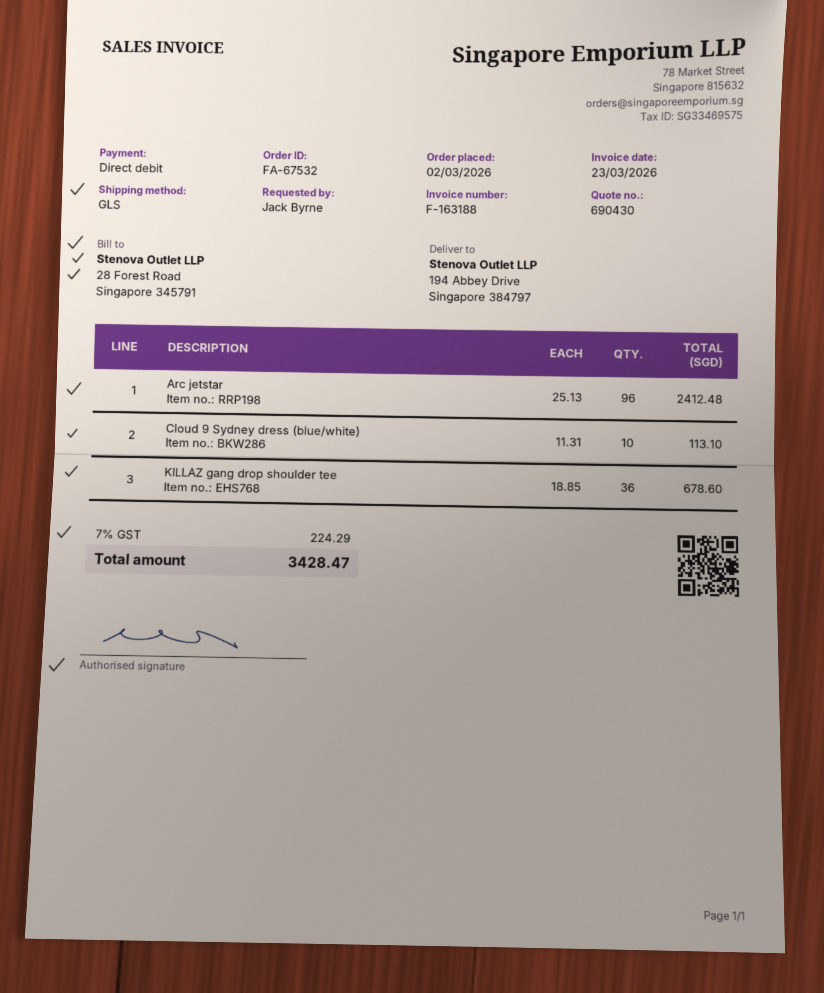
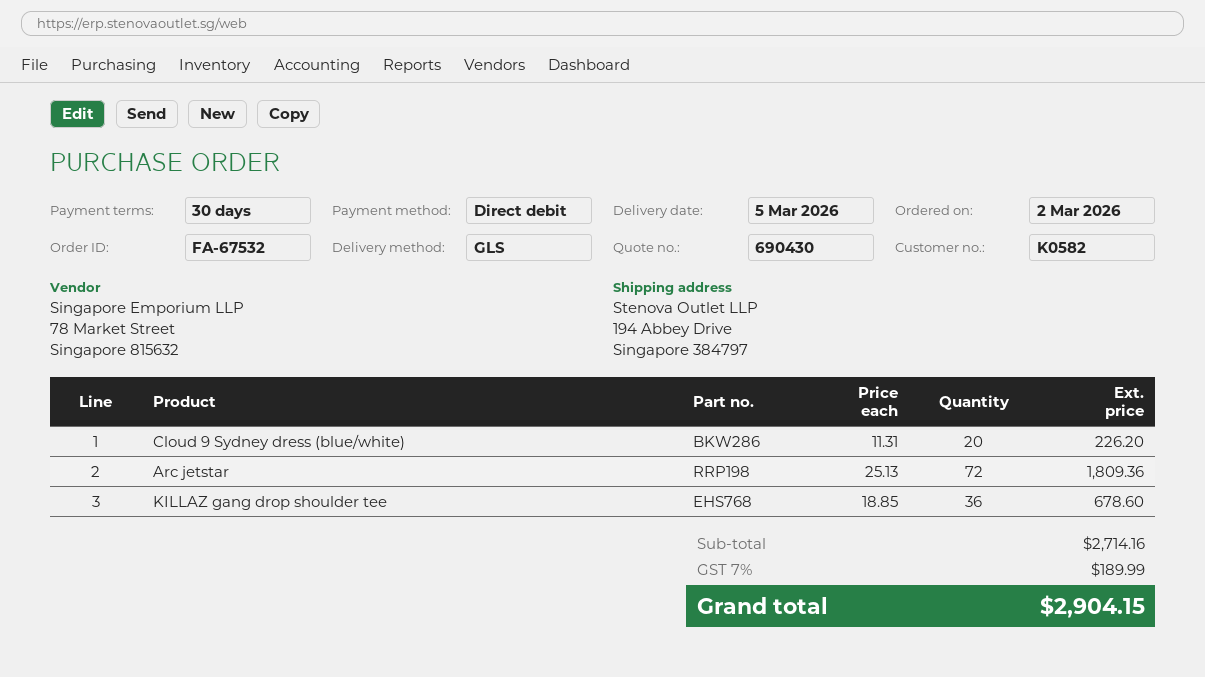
Arc jetstar: 96 x 25.13 = 2412.48 -> 72 x 25.13 = 1809.36
Cloud 9 Sydney dress (blue/white): 10 x 11.31 = 113.10 -> 20 x 11.31 = 226.20
tax: 7% = 224.29 -> 7% = 189.99
total: 3428.47 -> 2904.15

